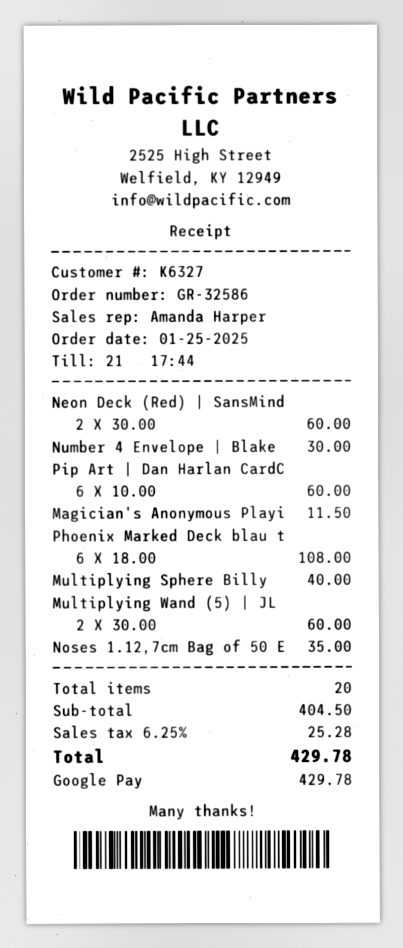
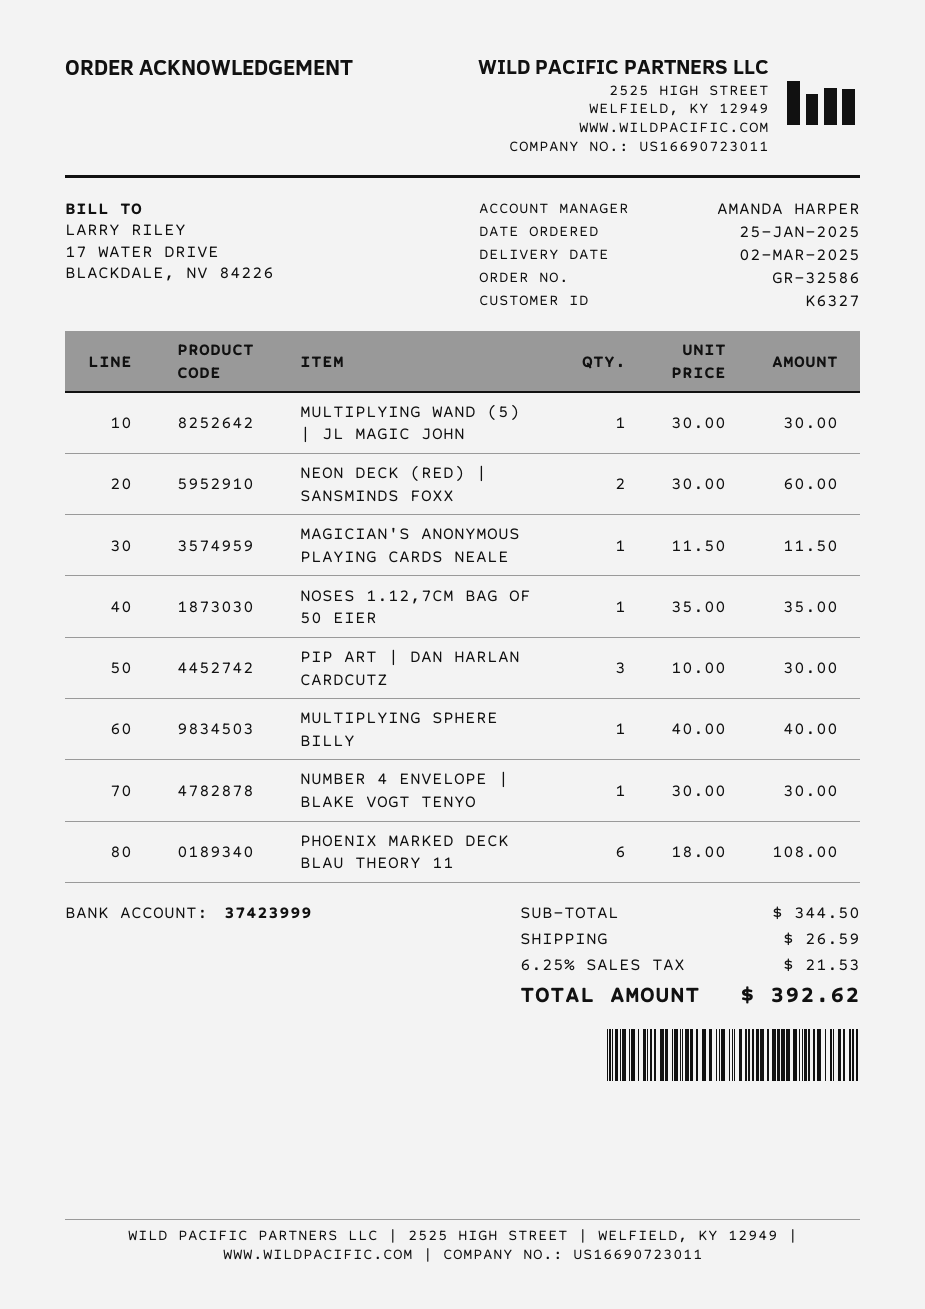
Pip Art | Dan Harlan CardC: 6 x 10.00 = 60.00 -> 3 x 10.00 = 30.00
Multiplying Wand (5) | JL: 2 x 30.00 = 60.00 -> 1 x 30.00 = 30.00
subtotal: 404.50 -> 344.50
shipping: none -> 26.59
tax: 6.25% = 25.28 -> 6.25% = 21.53
total: 429.78 -> 392.62

